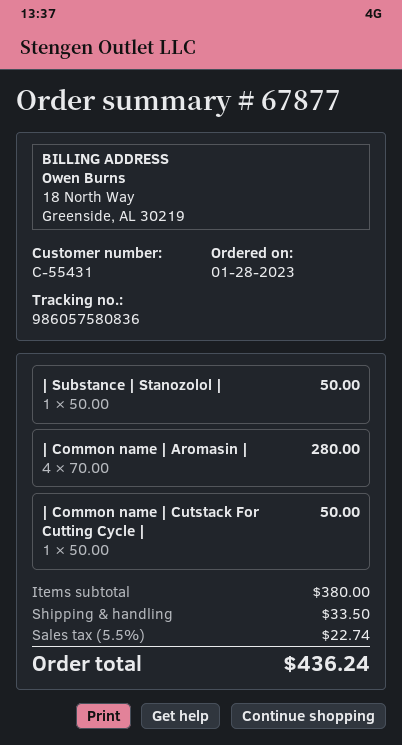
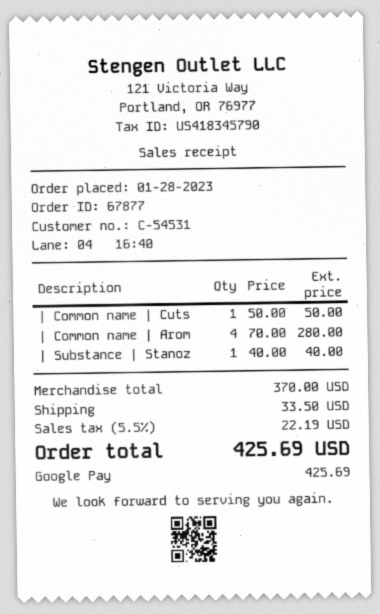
customer number: C-55431 -> C-54531
| Substance | Stanozolol |: 1 x 50.00 = 50.00 -> 1 x 40.00 = 40.00
subtotal: 380.00 -> 370.00
tax: 5.5% = 22.74 -> 5.5% = 22.19
total: 436.24 -> 425.69

